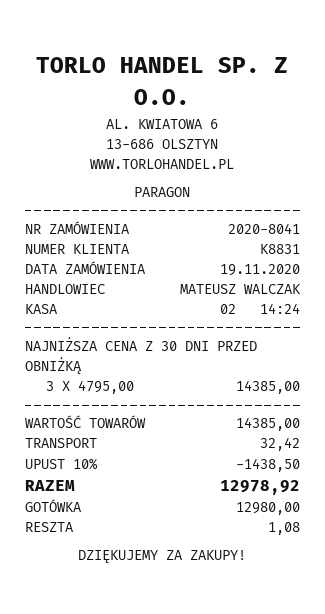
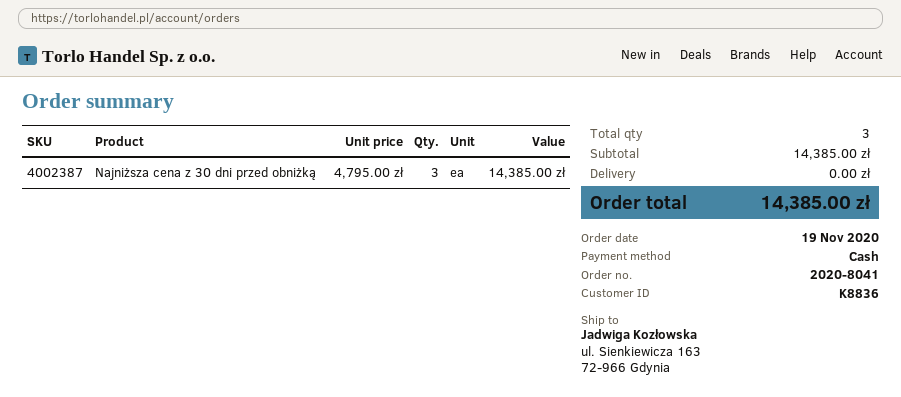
customer number: K8831 -> K8836
discount: 10% = 1438.50 -> none
shipping: 32.42 -> 0.00
total: 12978.92 -> 14385.00

